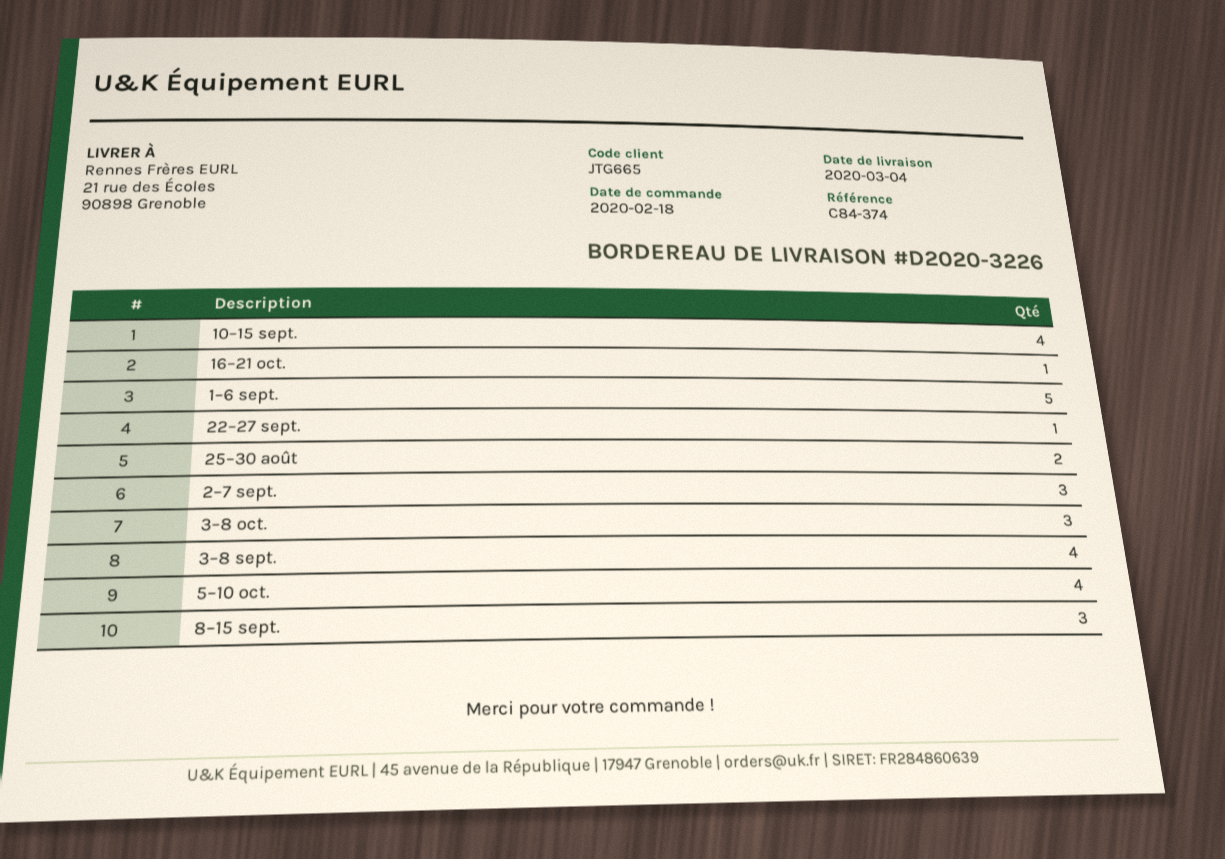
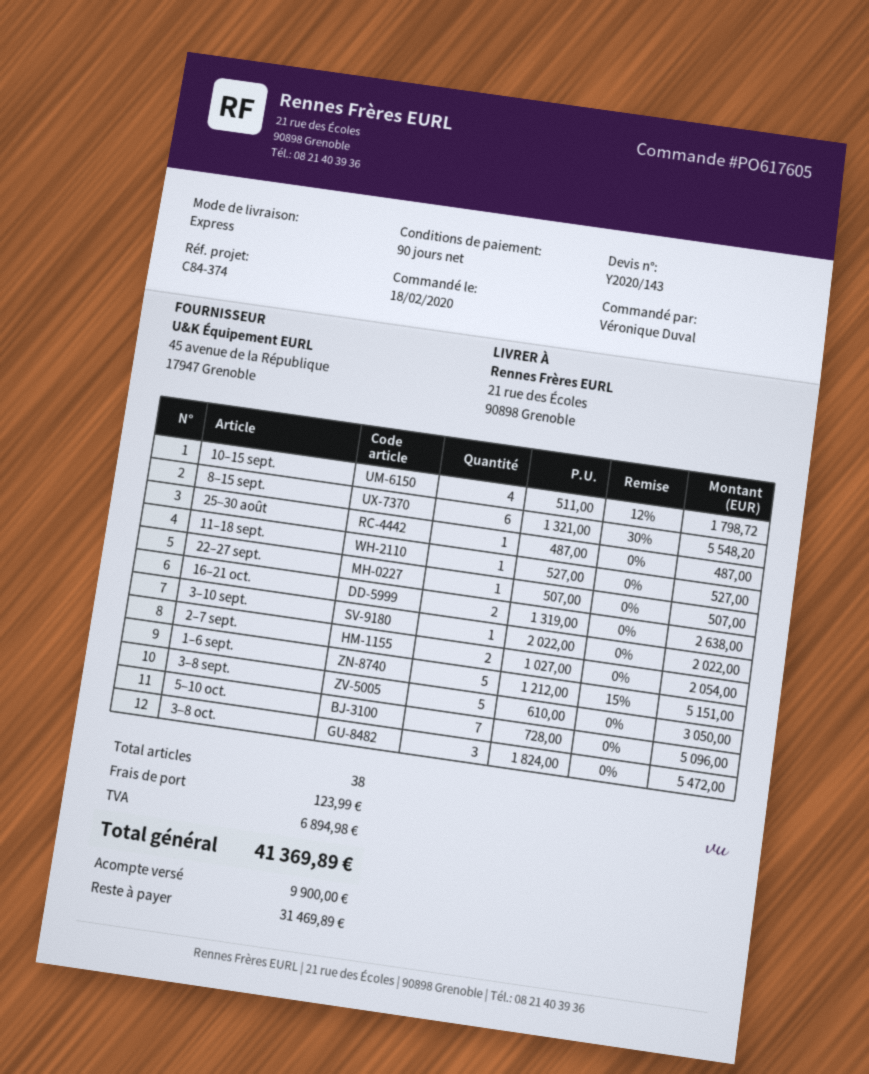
16–21 oct.: 1 -> 2
25–30 août: 2 -> 1
2–7 sept.: 3 -> 2
3–8 sept.: 4 -> 5
5–10 oct.: 4 -> 7
8–15 sept.: 3 -> 6
11–18 sept.: none -> 1
3–10 sept.: none -> 1

